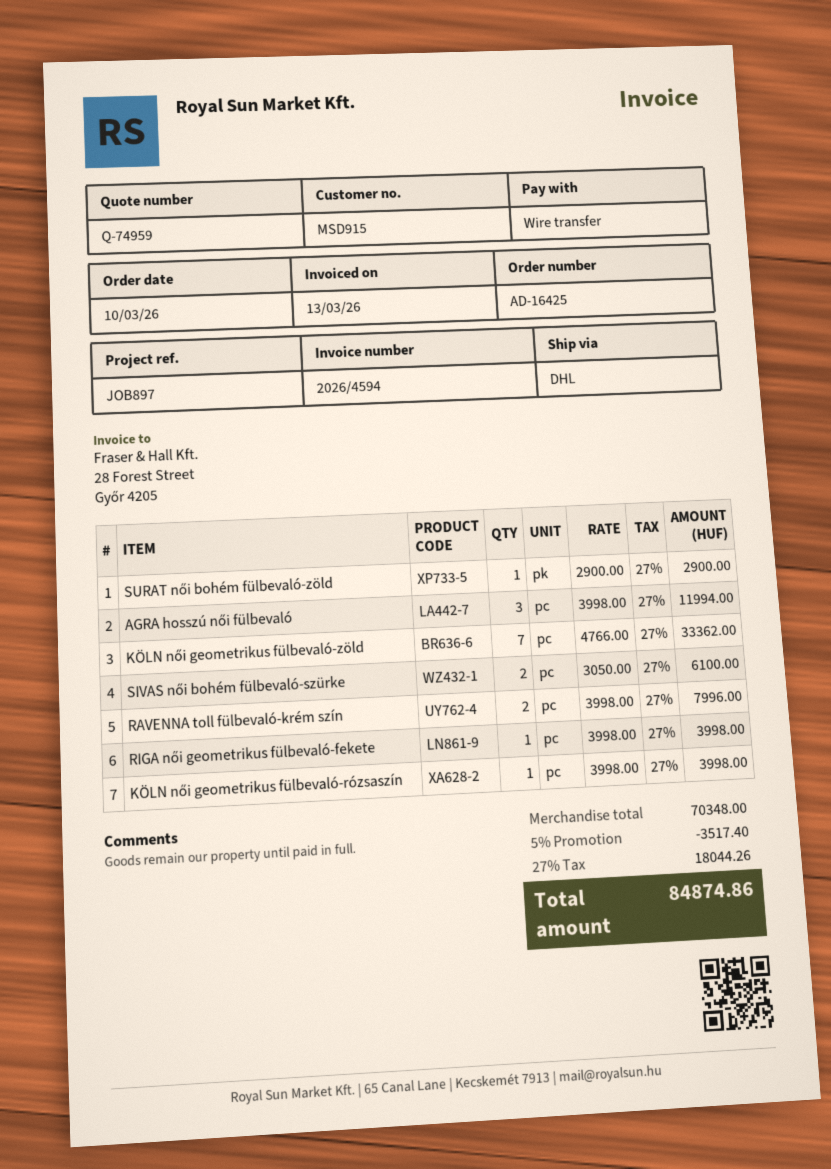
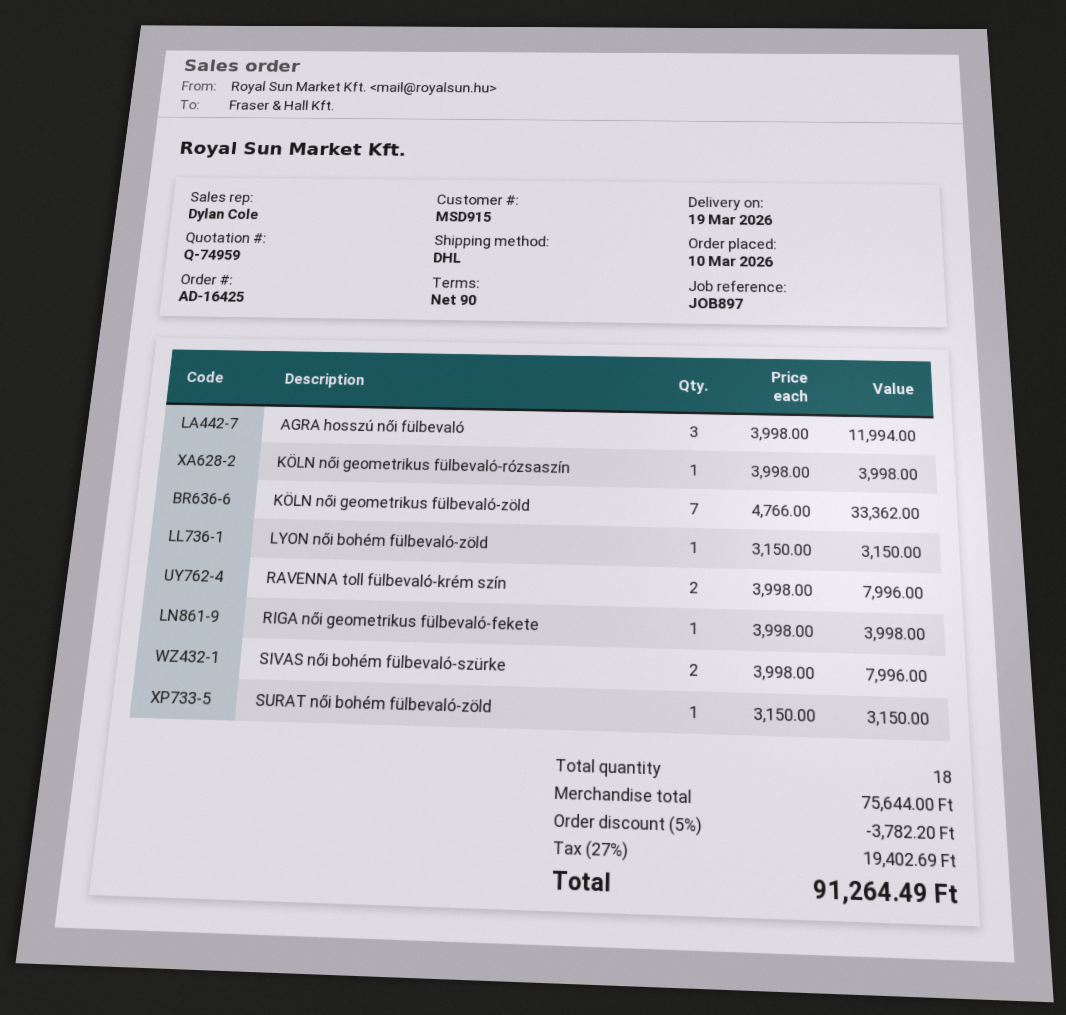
SURAT női bohém fülbevaló-zöld: 1 x 2900.00 = 2900.00 -> 1 x 3150.00 = 3150.00
SIVAS női bohém fülbevaló-szürke: 2 x 3050.00 = 6100.00 -> 2 x 3998.00 = 7996.00
LYON női bohém fülbevaló-zöld: none -> 1 x 3150.00 = 3150.00
subtotal: 70348.00 -> 75644.00
discount: 5% = 3517.40 -> 5% = 3782.20
tax: 27% = 18044.26 -> 27% = 19402.69
total: 84874.86 -> 91264.49

